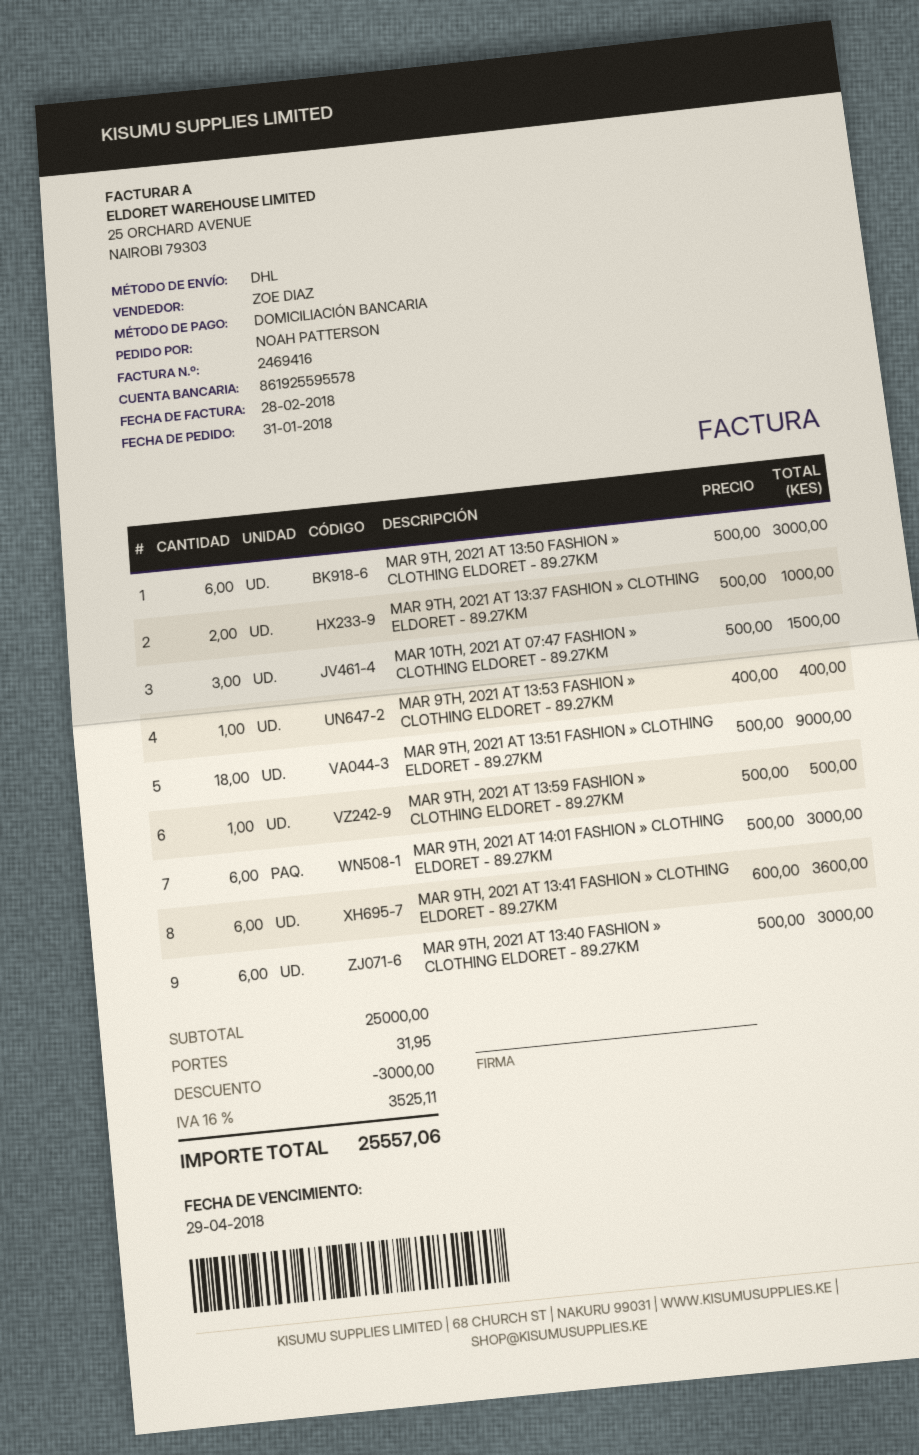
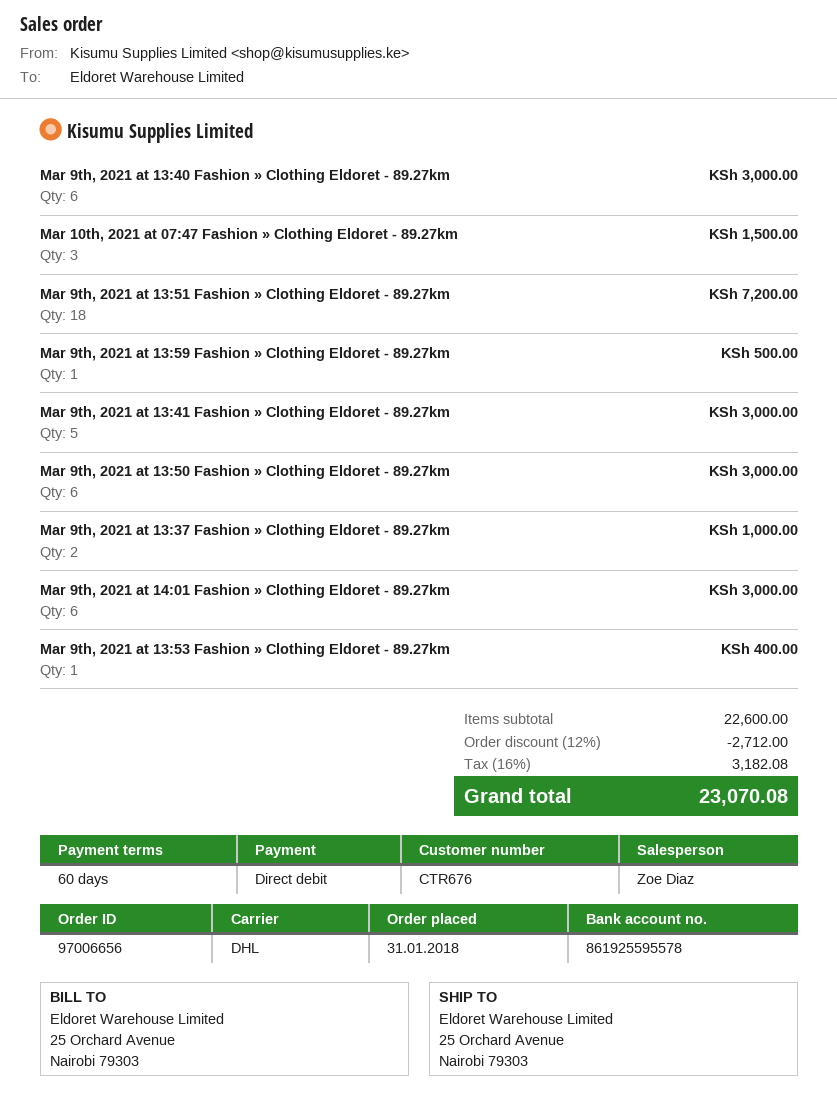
MAR 9TH, 2021 AT 13:51 FASHION » CLOTHING ELDORET - 89.27KM: 18 for 9000.00 -> 18 for 7200.00
MAR 9TH, 2021 AT 13:41 FASHION » CLOTHING ELDORET - 89.27KM: 6 for 3600.00 -> 5 for 3000.00
subtotal: 25000.00 -> 22600.00
discount: 3000.00 -> 2712.00
shipping: 31.95 -> none
tax: 16% = 3525.11 -> 16% = 3182.08
total: 25557.06 -> 23070.08

